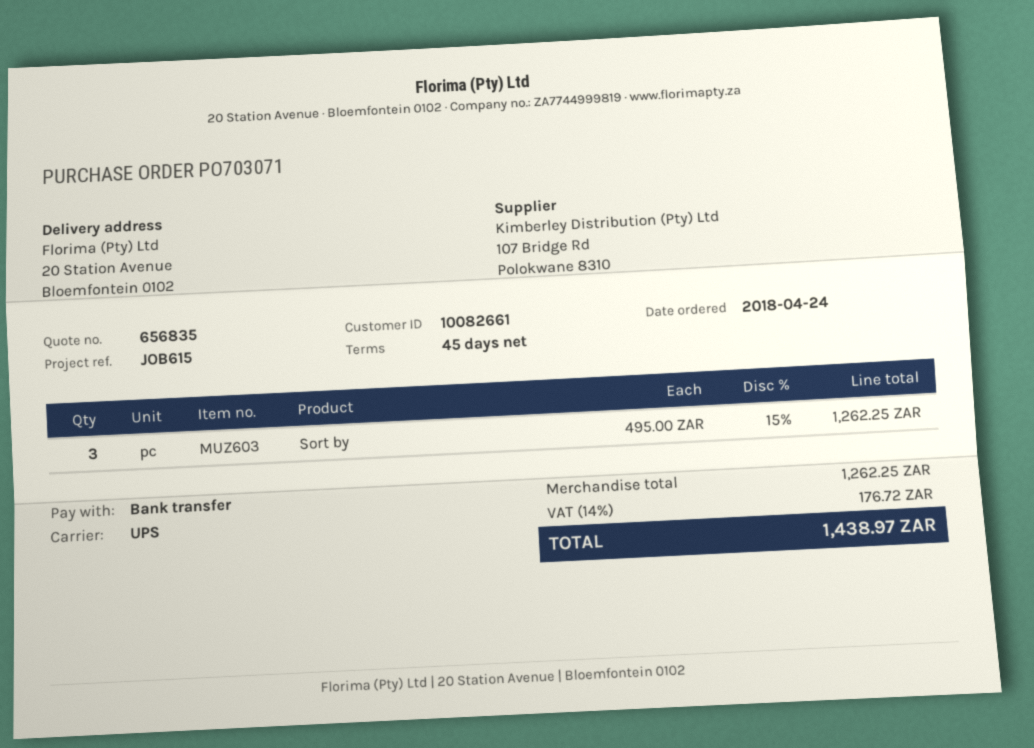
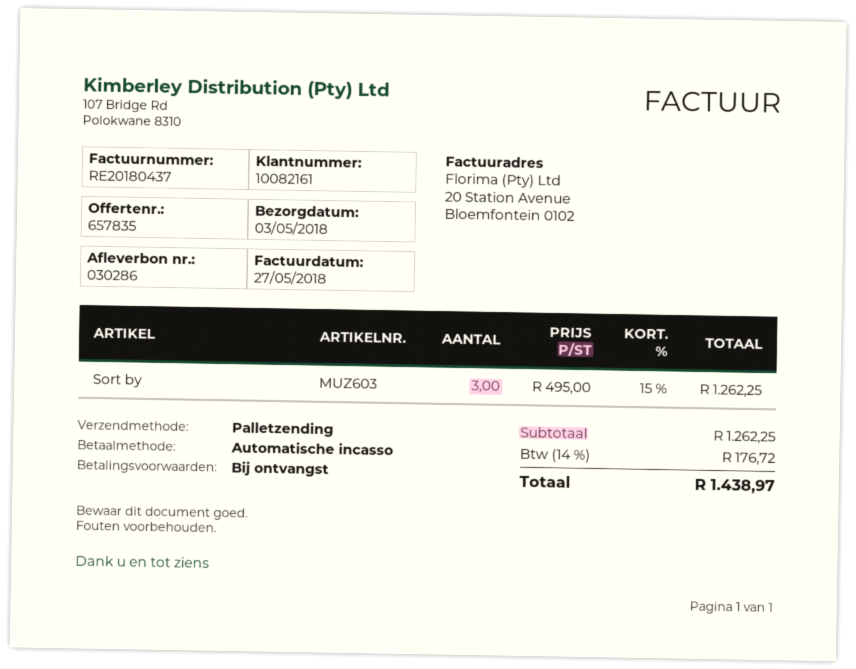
quote number: 656835 -> 657835
payment terms: 45 days -> on receipt
customer number: 10082661 -> 10082161
payment method: bank transfer -> direct debit
shipping method: UPS -> pallet freight

